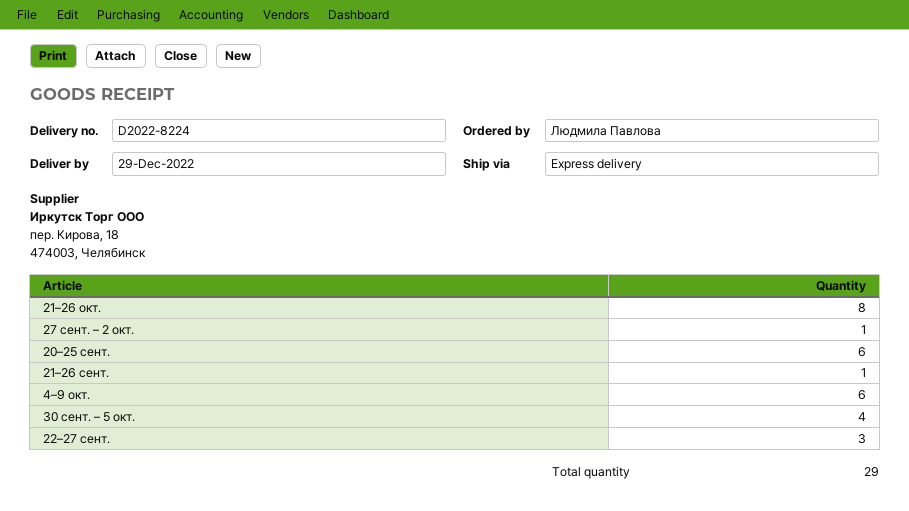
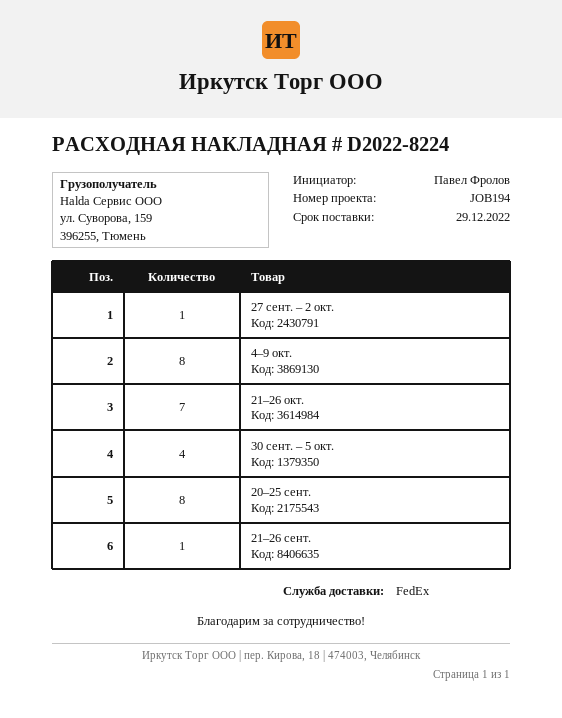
ordered by: Людмила Павлова -> Павел Фролов
shipping method: express -> FedEx
21–26 окт.: 8 -> 7
20–25 сент.: 6 -> 8
4–9 окт.: 6 -> 8
22–27 сент.: 3 -> none

